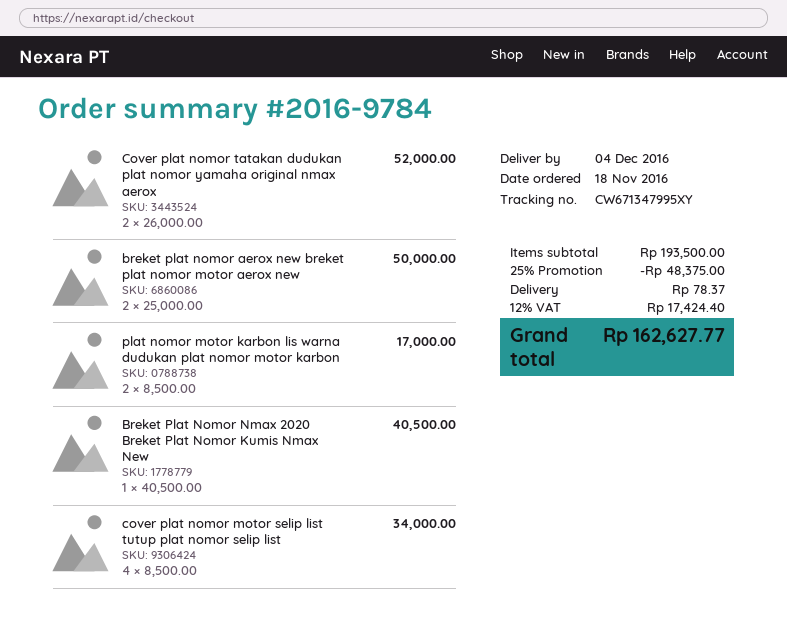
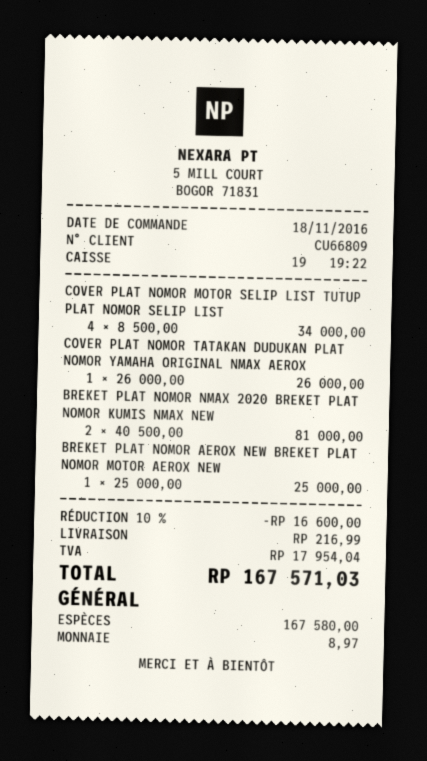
Cover plat nomor tatakan dudukan plat nomor yamaha original nmax aerox: 2 x 26000.00 = 52000.00 -> 1 x 26000.00 = 26000.00
breket plat nomor aerox new breket plat nomor motor aerox new: 2 x 25000.00 = 50000.00 -> 1 x 25000.00 = 25000.00
plat nomor motor karbon lis warna dudukan plat nomor motor karbon: 2 x 8500.00 = 17000.00 -> none
Breket Plat Nomor Nmax 2020 Breket Plat Nomor Kumis Nmax New: 1 x 40500.00 = 40500.00 -> 2 x 40500.00 = 81000.00
discount: 25% = 48375.00 -> 10% = 16600.00
shipping: 78.37 -> 216.99
tax: 17424.40 -> 17954.04
total: 162627.77 -> 167571.03

